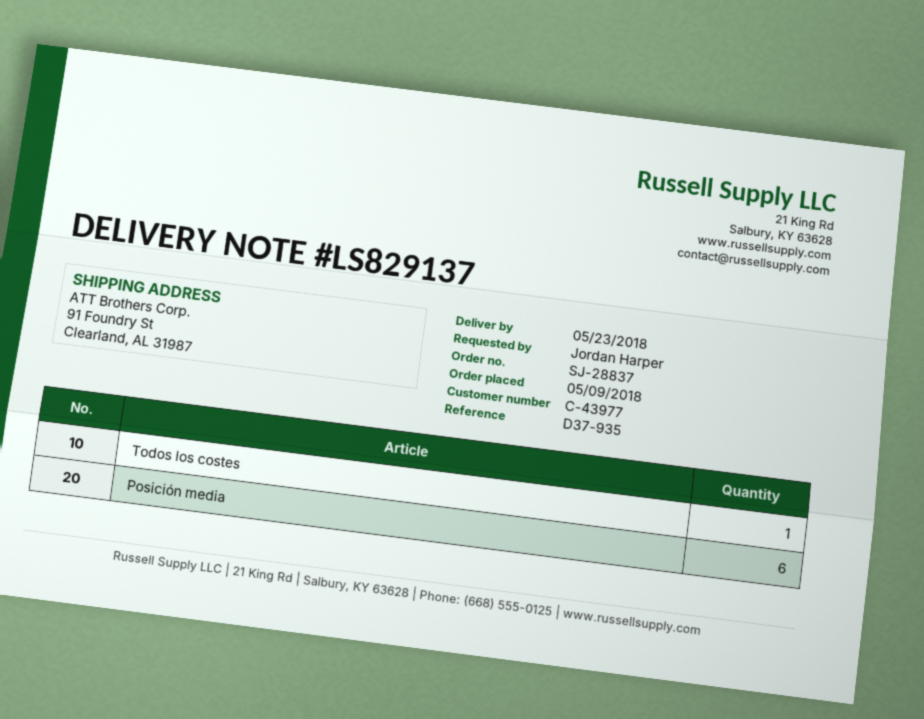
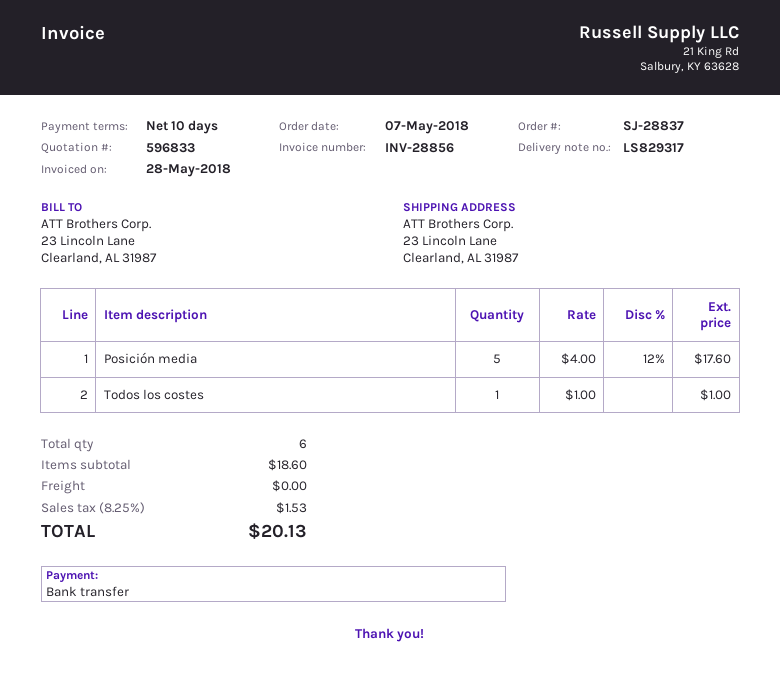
order date: 2018-05-09 -> 2018-05-07
delivery note number: LS829137 -> LS829317
ship to: 91 Foundry St, Clearland, AL 31987 -> 23 Lincoln Lane, Clearland, AL 31987
Posición media: 6 -> 5

